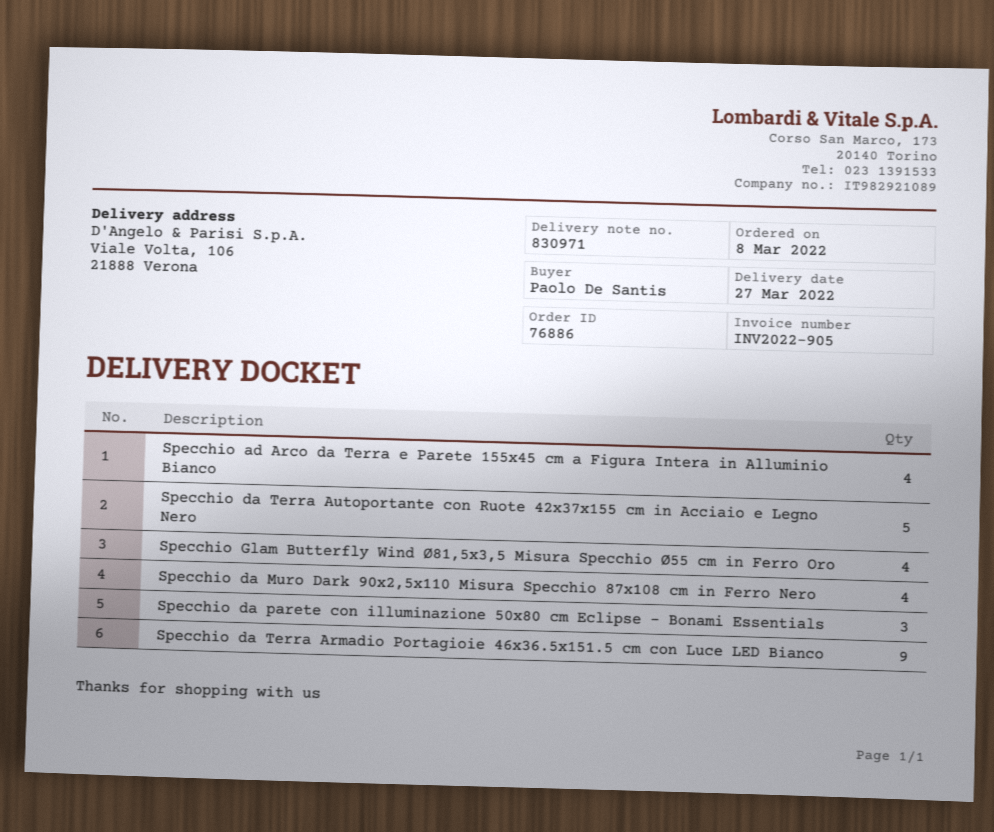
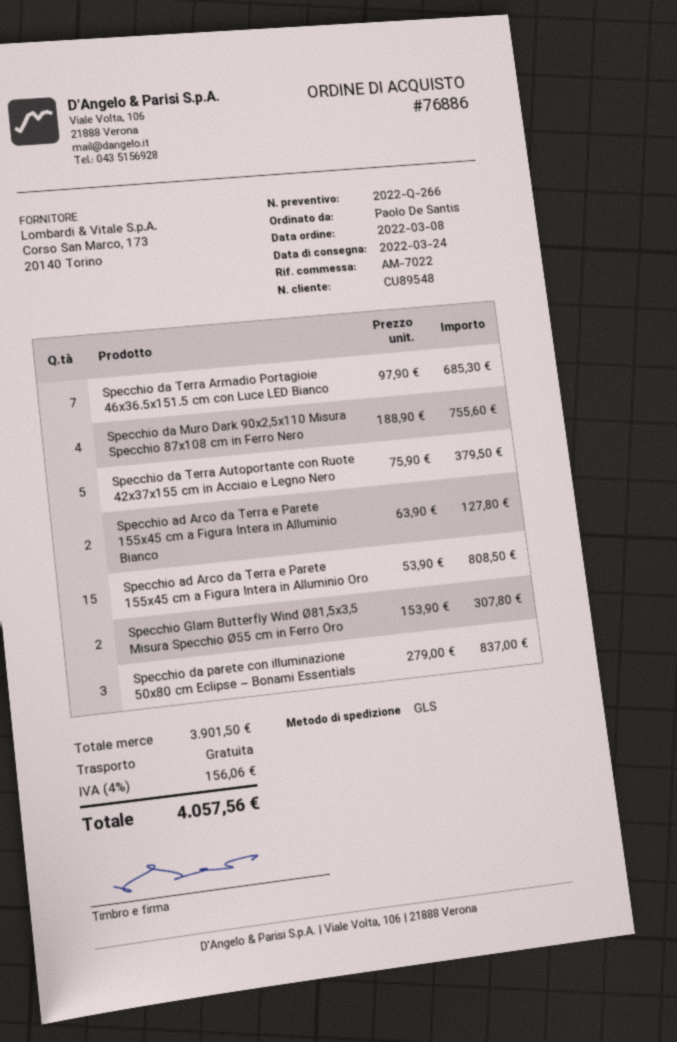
delivery date: 2022-03-27 -> 2022-03-24
Specchio ad Arco da Terra e Parete 155x45 cm a Figura Intera in Alluminio Bianco: 4 -> 2
Specchio Glam Butterfly Wind Ø81,5x3,5 Misura Specchio Ø55 cm in Ferro Oro: 4 -> 2
Specchio da Terra Armadio Portagioie 46x36.5x151.5 cm con Luce LED Bianco: 9 -> 7
Specchio ad Arco da Terra e Parete 155x45 cm a Figura Intera in Alluminio Oro: none -> 15

